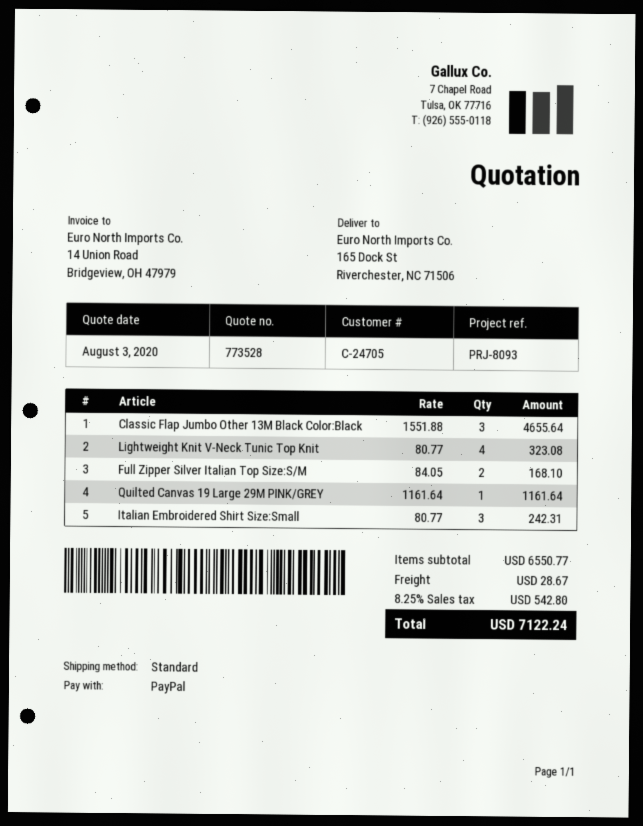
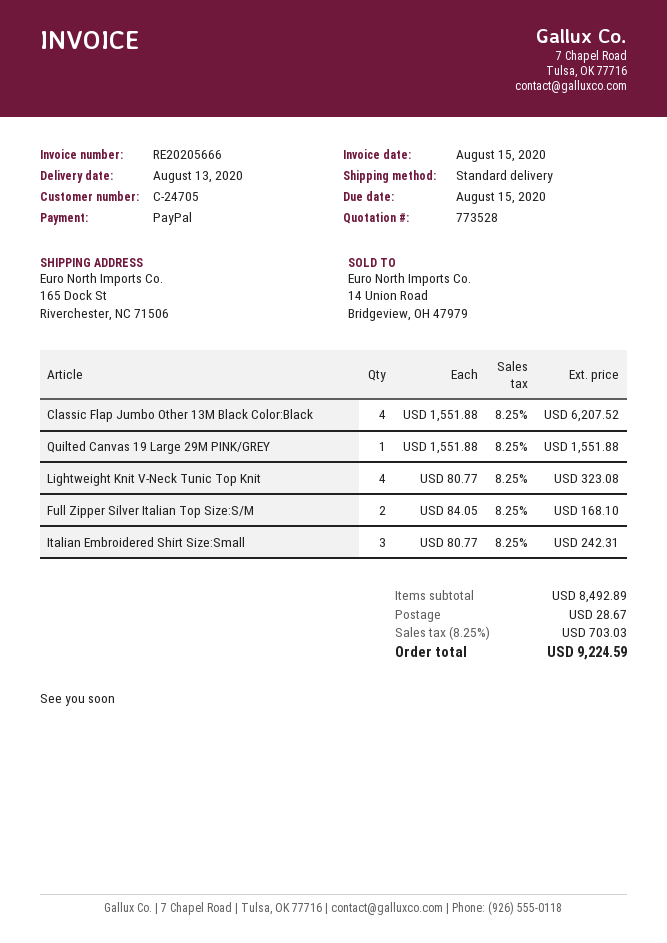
Classic Flap Jumbo Other 13M Black Color:Black: 3 x 1551.88 = 4655.64 -> 4 x 1551.88 = 6207.52
Quilted Canvas 19 Large 29M PINK/GREY: 1 x 1161.64 = 1161.64 -> 1 x 1551.88 = 1551.88
subtotal: 6550.77 -> 8492.89
tax: 8.25% = 542.80 -> 8.25% = 703.03
total: 7122.24 -> 9224.59

